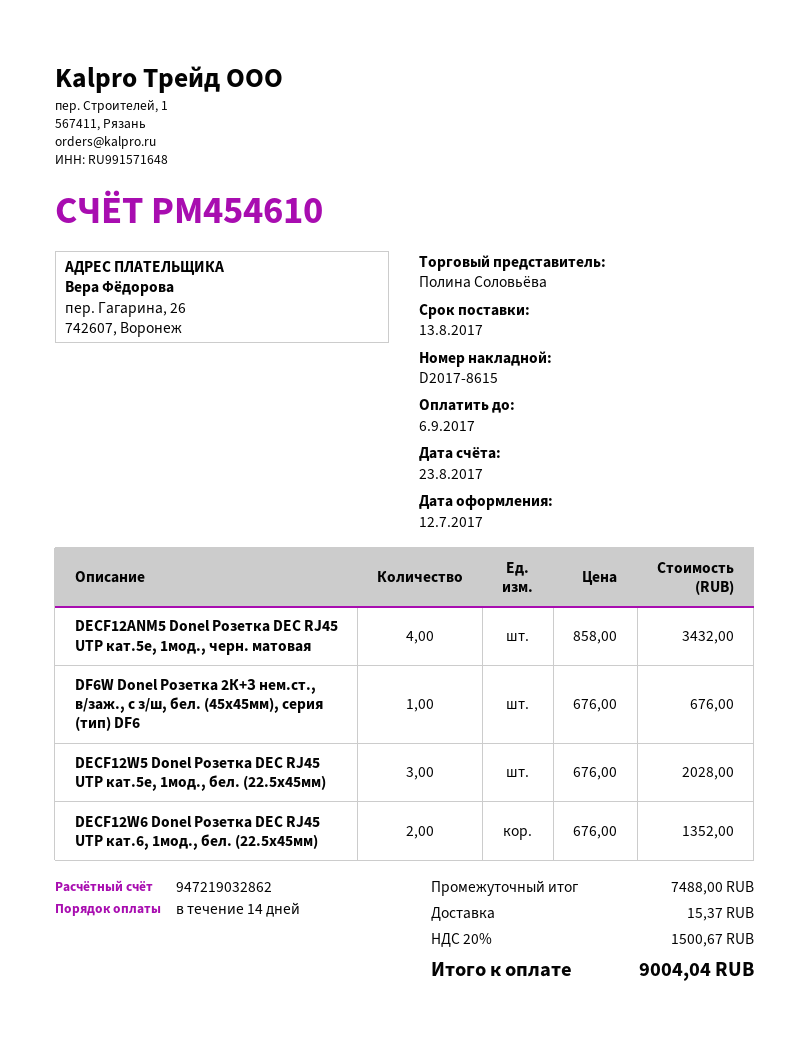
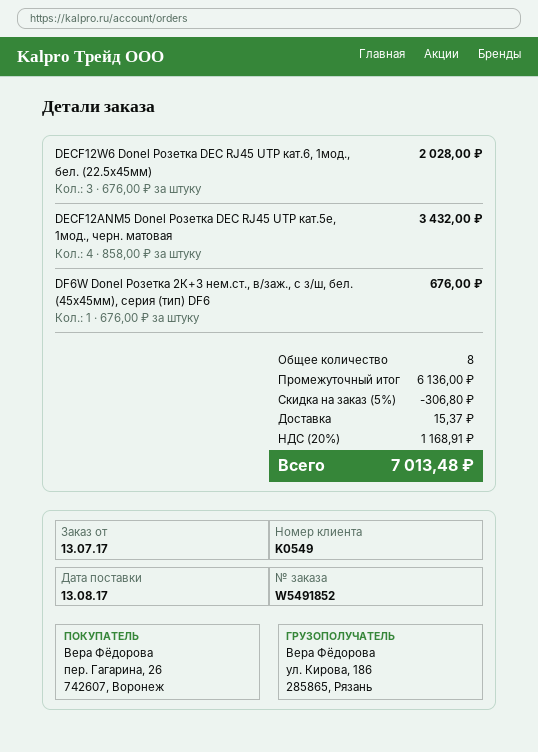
order date: 2017-07-12 -> 2017-07-13
DECF12W5 Donel Розетка DEC RJ45 UTP кат.5e, 1мод., бел. (22.5х45мм): 3 x 676.00 = 2028.00 -> none
DECF12W6 Donel Розетка DEC RJ45 UTP кат.6, 1мод., бел. (22.5х45мм): 2 x 676.00 = 1352.00 -> 3 x 676.00 = 2028.00
subtotal: 7488.00 -> 6136.00
discount: none -> 5% = 306.80
tax: 20% = 1500.67 -> 20% = 1168.91
total: 9004.04 -> 7013.48

